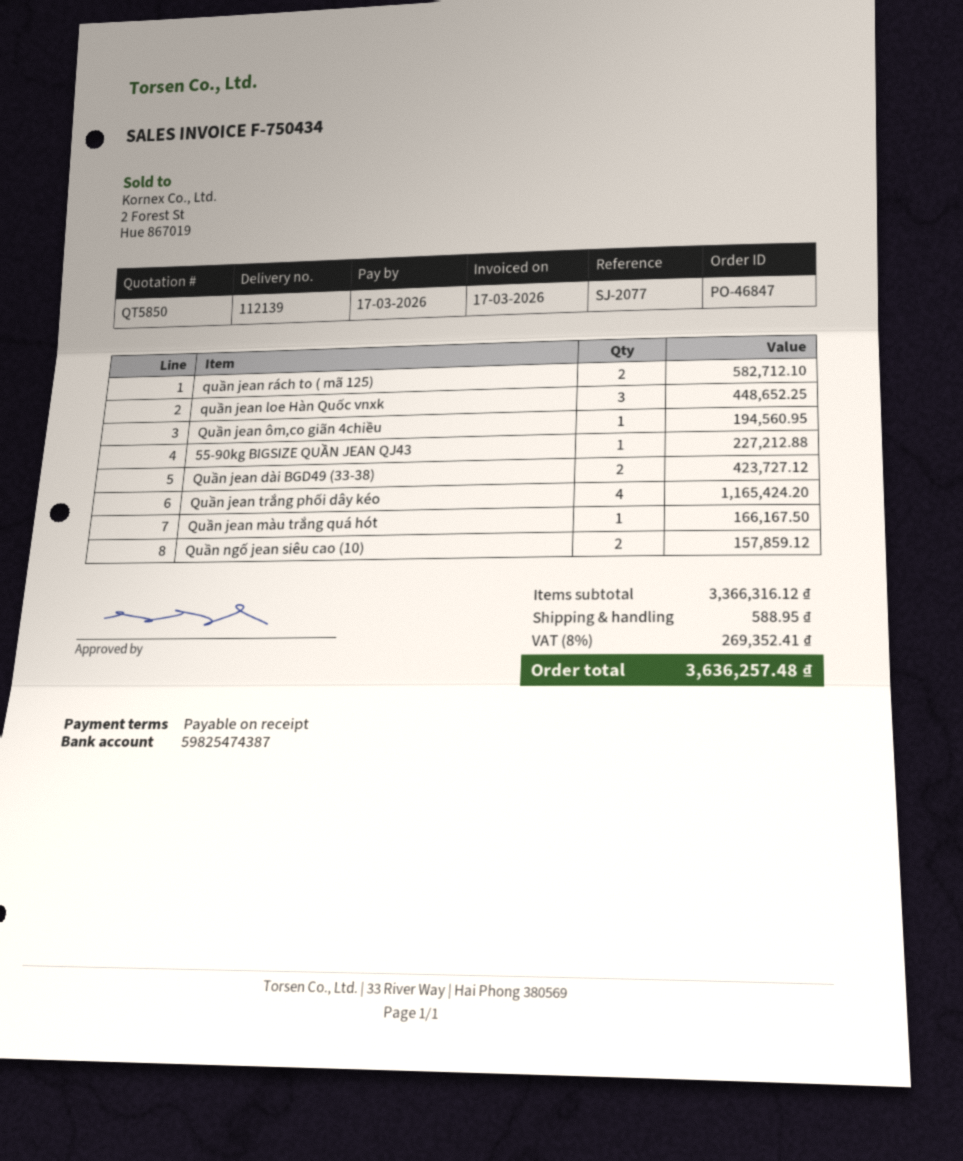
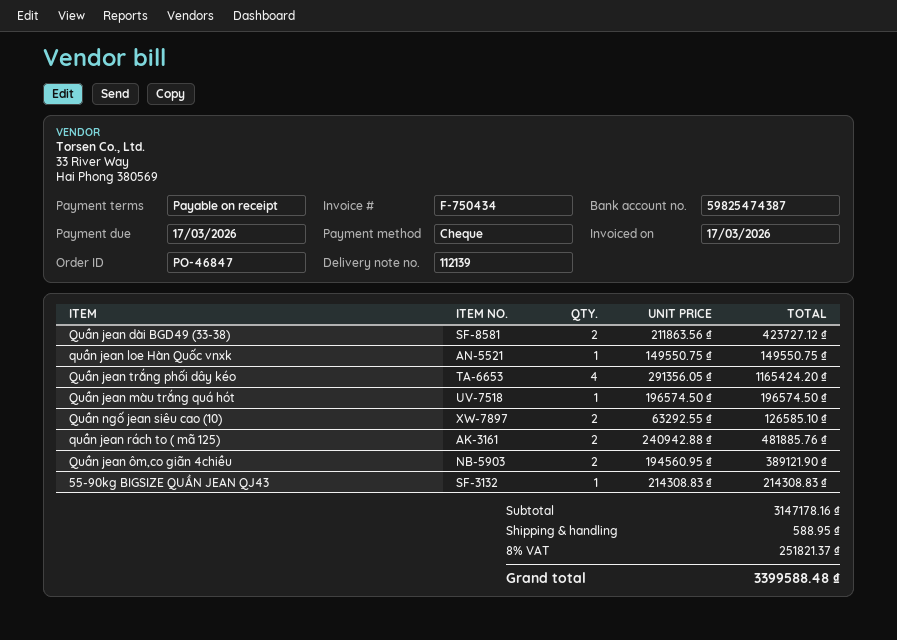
quần jean rách to ( mã 125): 2 for 582712.10 -> 2 for 481885.76
quần jean loe Hàn Quốc vnxk: 3 for 448652.25 -> 1 for 149550.75
Quần jean ôm,co giãn 4chiều: 1 for 194560.95 -> 2 for 389121.90
55-90kg BIGSIZE QUẦN JEAN QJ43: 1 for 227212.88 -> 1 for 214308.83
Quần jean màu trắng quá hót: 1 for 166167.50 -> 1 for 196574.50
Quần ngố jean siêu cao (10): 2 for 157859.12 -> 2 for 126585.10
subtotal: 3366316.12 -> 3147178.16
tax: 8% = 269352.41 -> 8% = 251821.37
total: 3636257.48 -> 3399588.48

